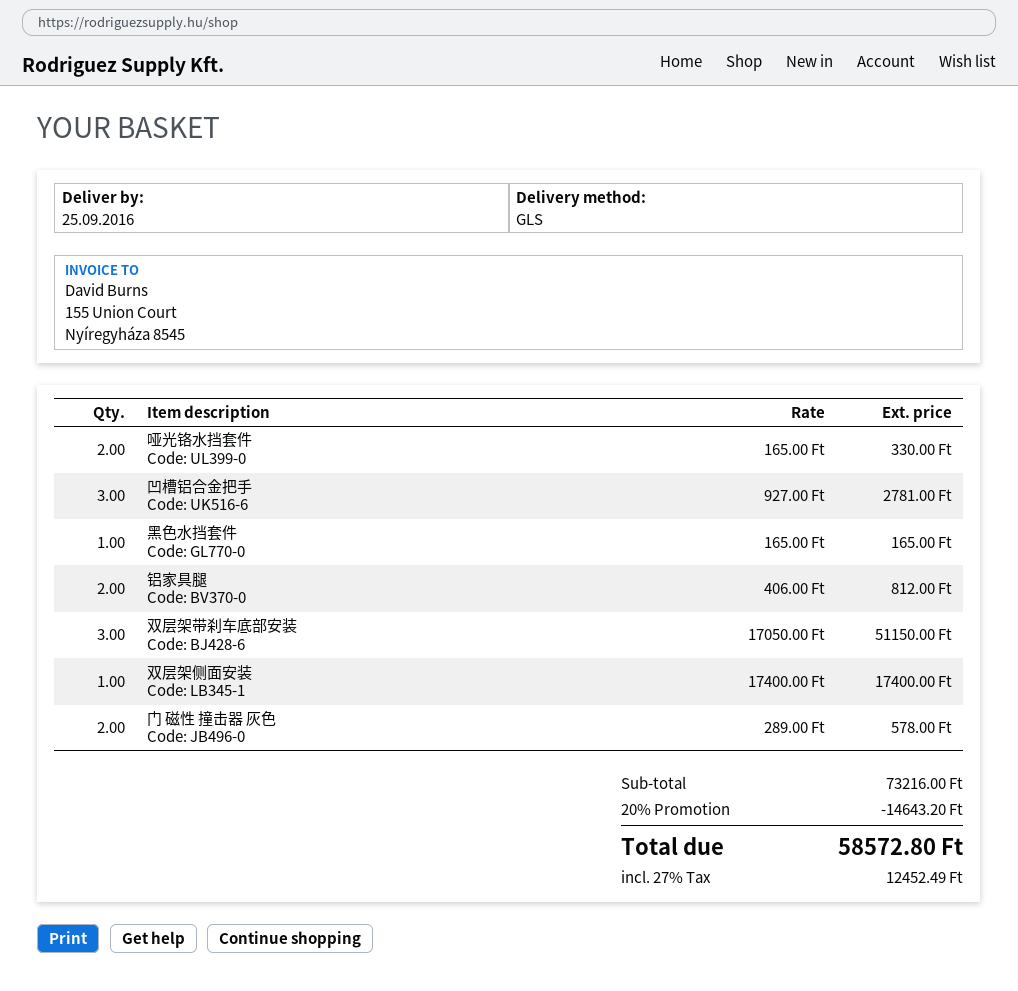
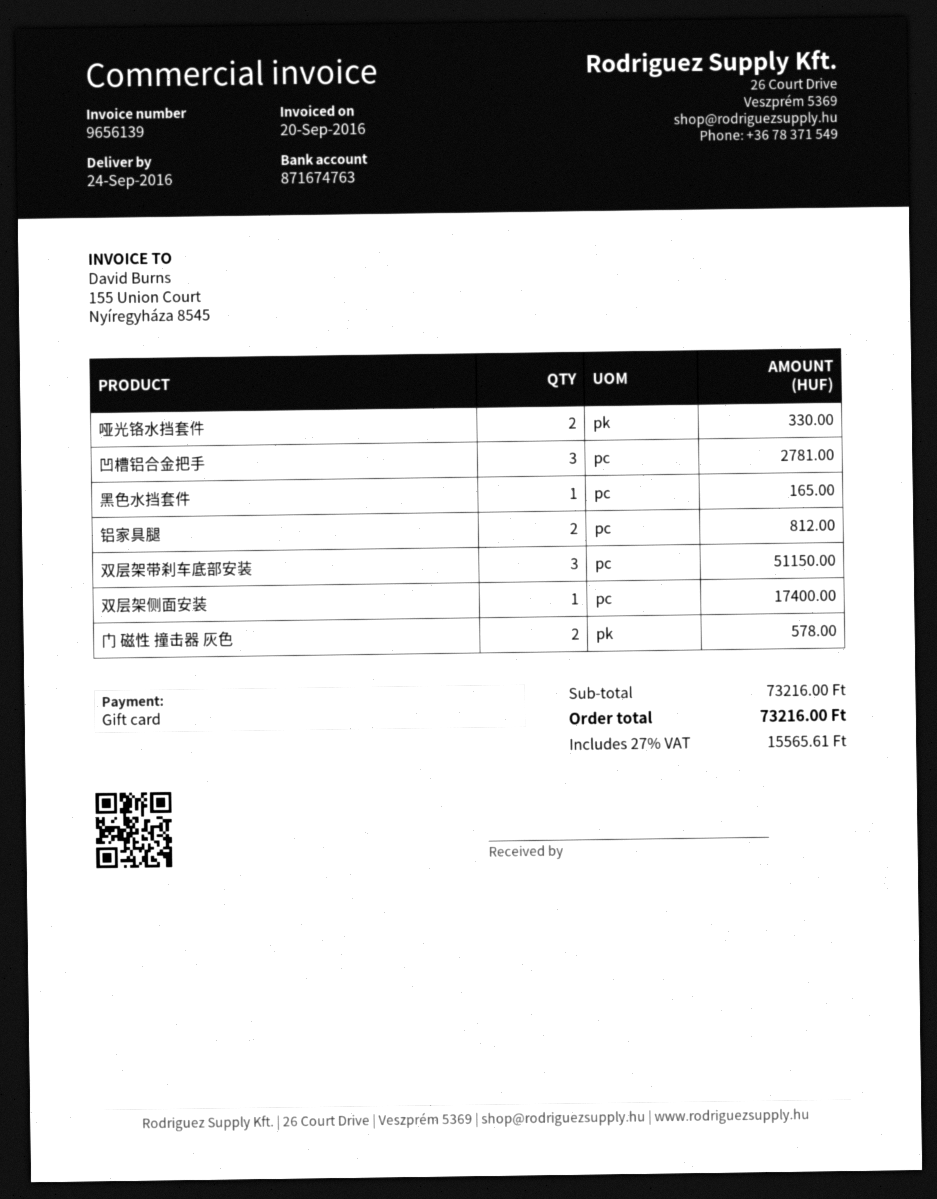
delivery date: 2016-09-25 -> 2016-09-24
discount: 20% = 14643.20 -> none
tax: 27% = 12452.49 -> 27% = 15565.61
total: 58572.80 -> 73216.00

